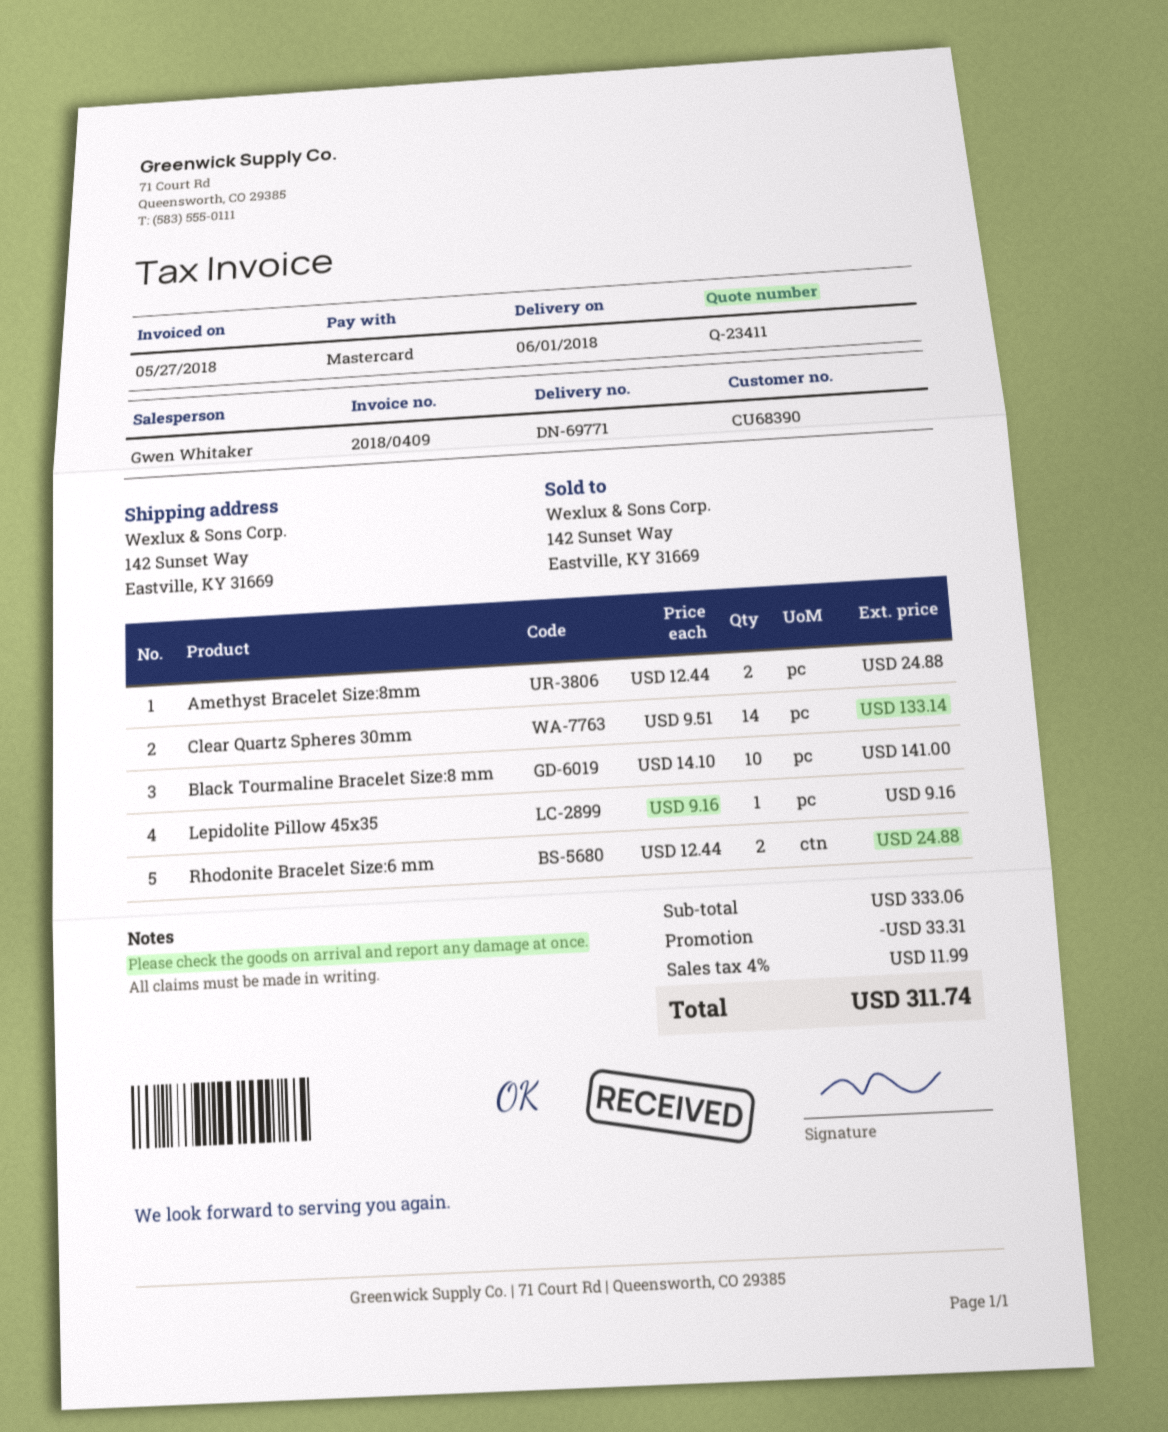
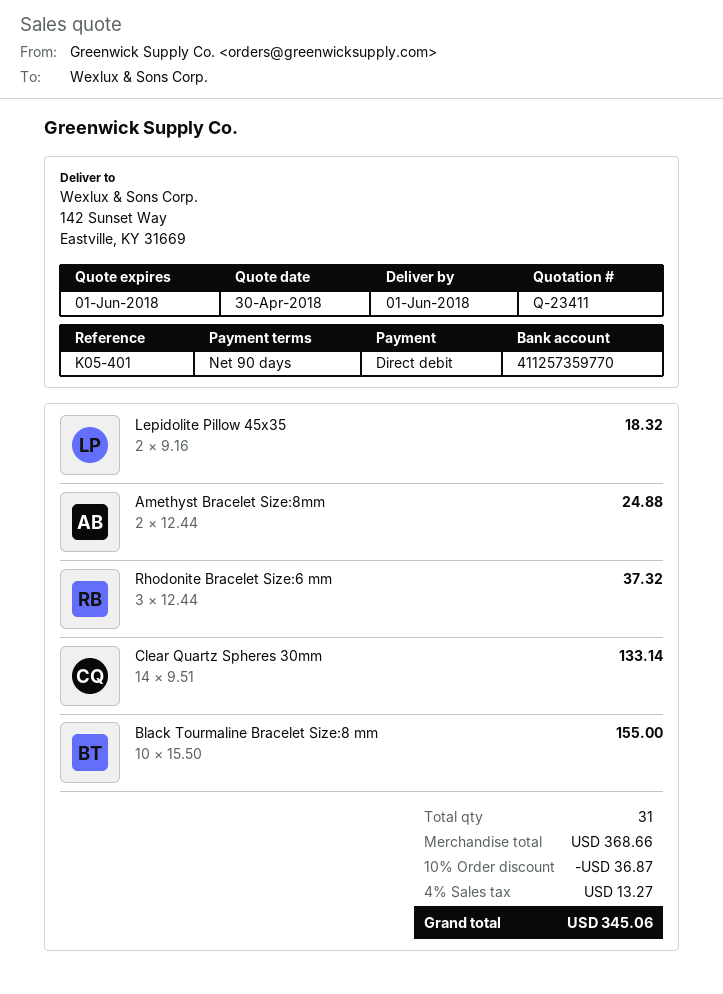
payment method: Mastercard -> direct debit
Black Tourmaline Bracelet Size:8 mm: 10 x 14.10 = 141.00 -> 10 x 15.50 = 155.00
Lepidolite Pillow 45x35: 1 x 9.16 = 9.16 -> 2 x 9.16 = 18.32
Rhodonite Bracelet Size:6 mm: 2 x 12.44 = 24.88 -> 3 x 12.44 = 37.32
subtotal: 333.06 -> 368.66
discount: 33.31 -> 36.87
tax: 4% = 11.99 -> 4% = 13.27
total: 311.74 -> 345.06

